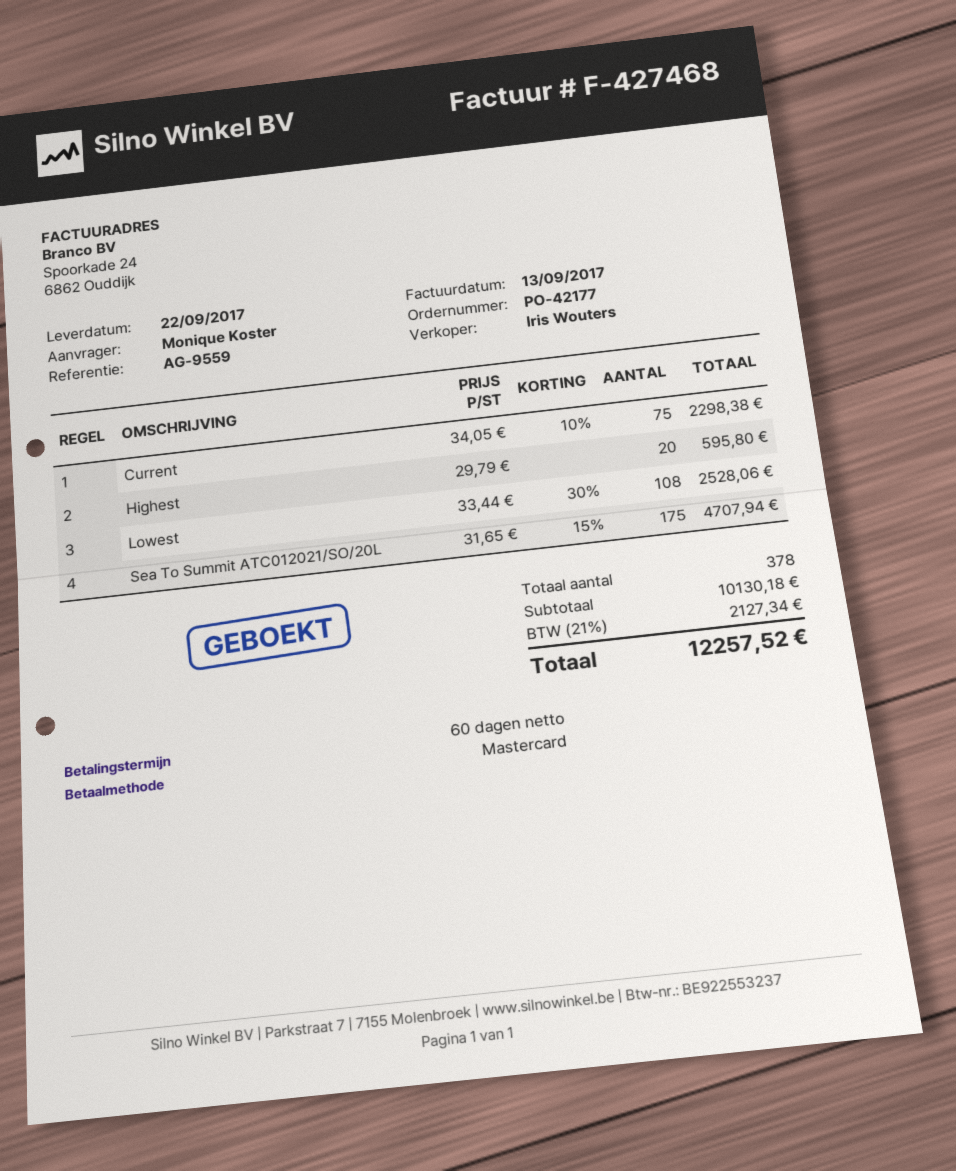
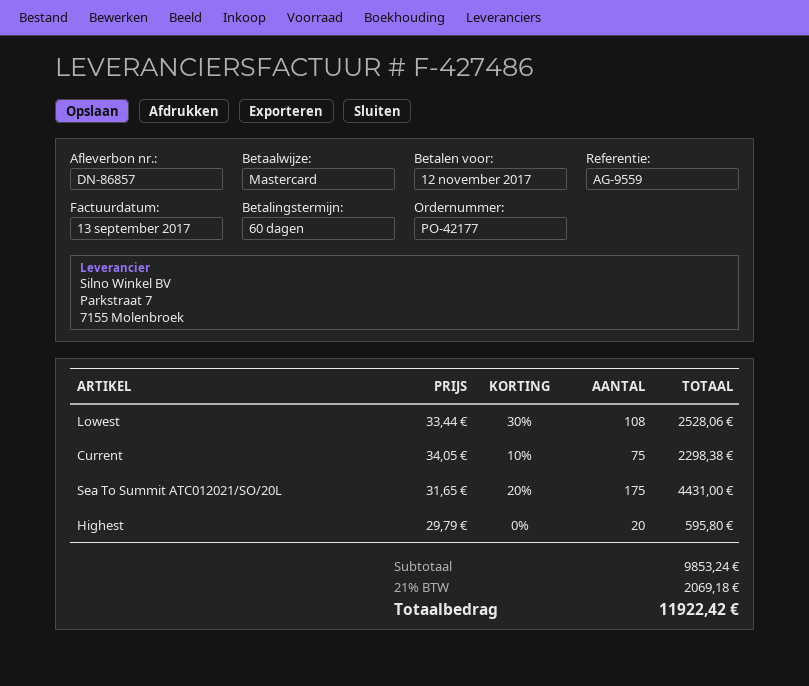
invoice number: F-427468 -> F-427486
Sea To Summit ATC012021/SO/20L: 175 x 31.65 - 15% = 4707.94 -> 175 x 31.65 - 20% = 4431.00
subtotal: 10130.18 -> 9853.24
tax: 21% = 2127.34 -> 21% = 2069.18
total: 12257.52 -> 11922.42

